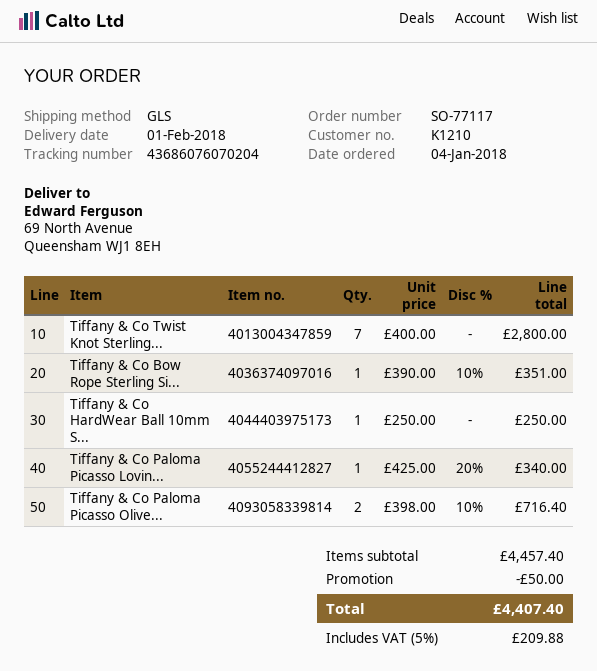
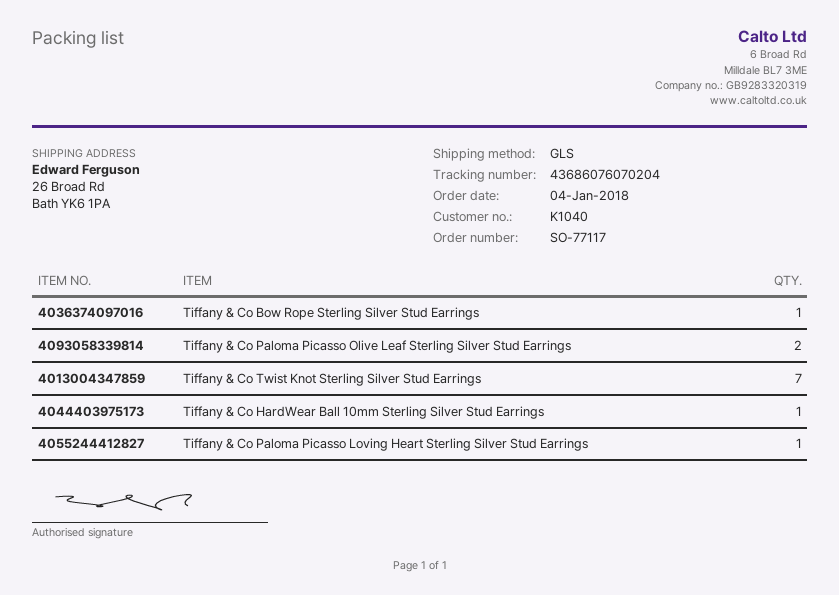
customer number: K1210 -> K1040
ship to: 69 North Avenue, Queensham WJ1 8EH -> 26 Broad Rd, Bath YK6 1PA

